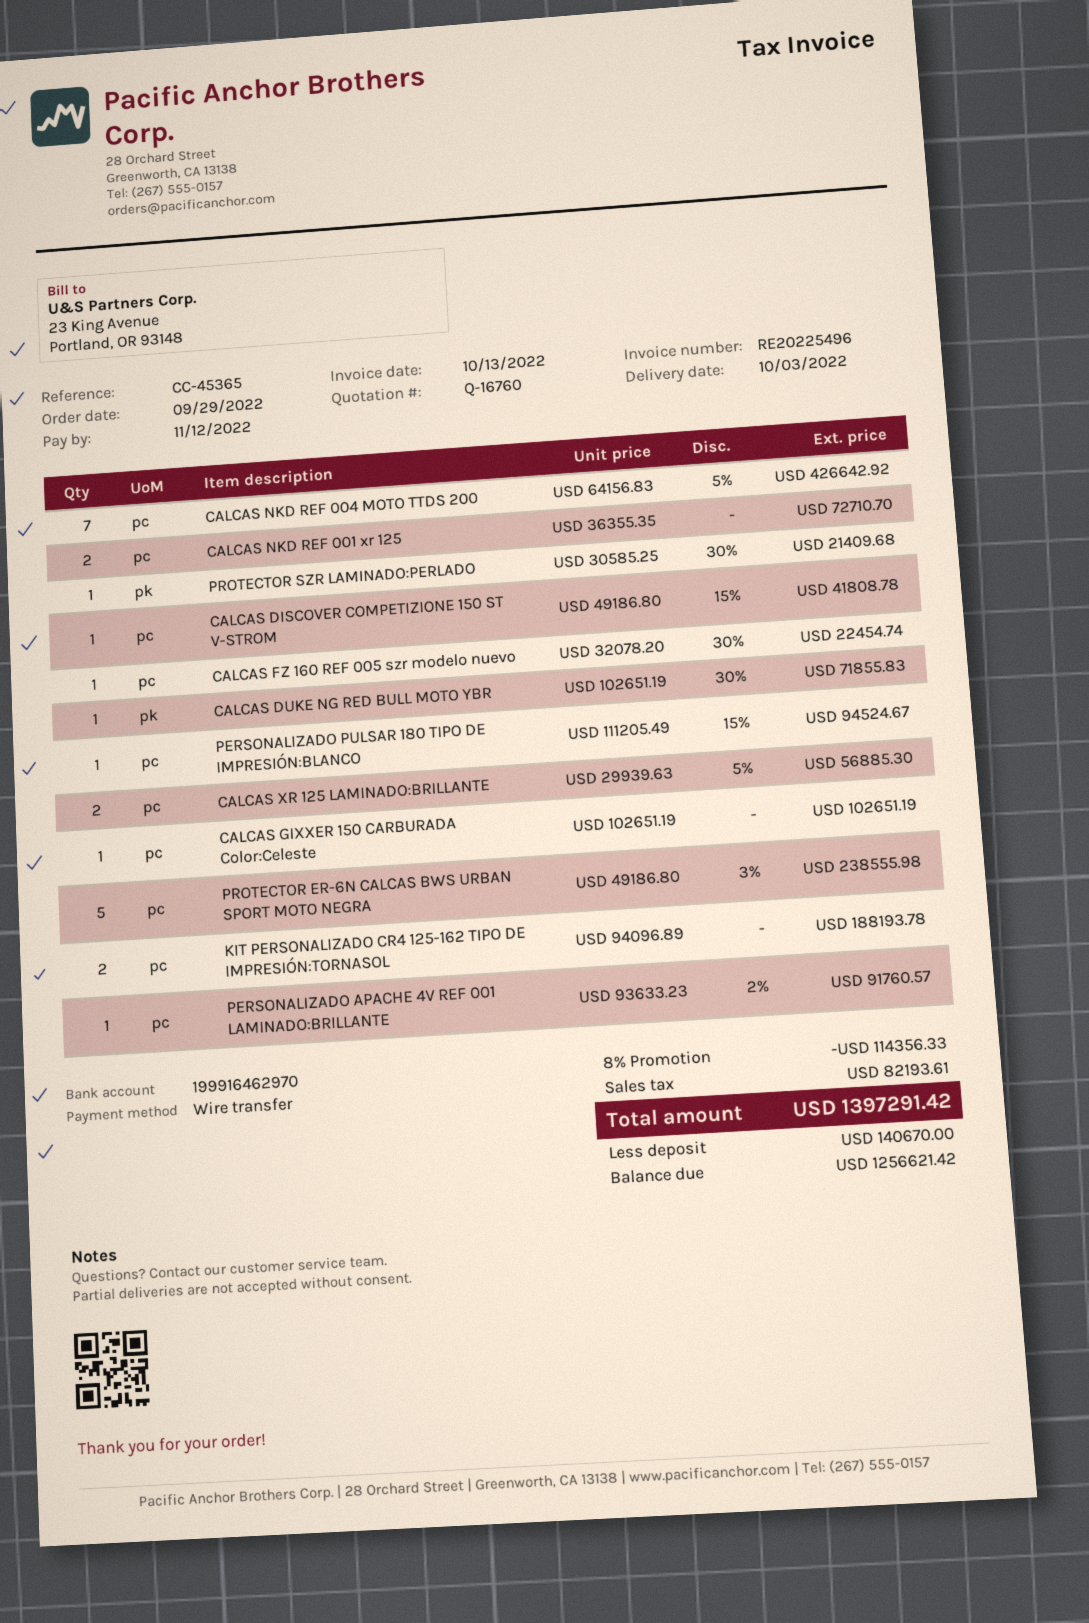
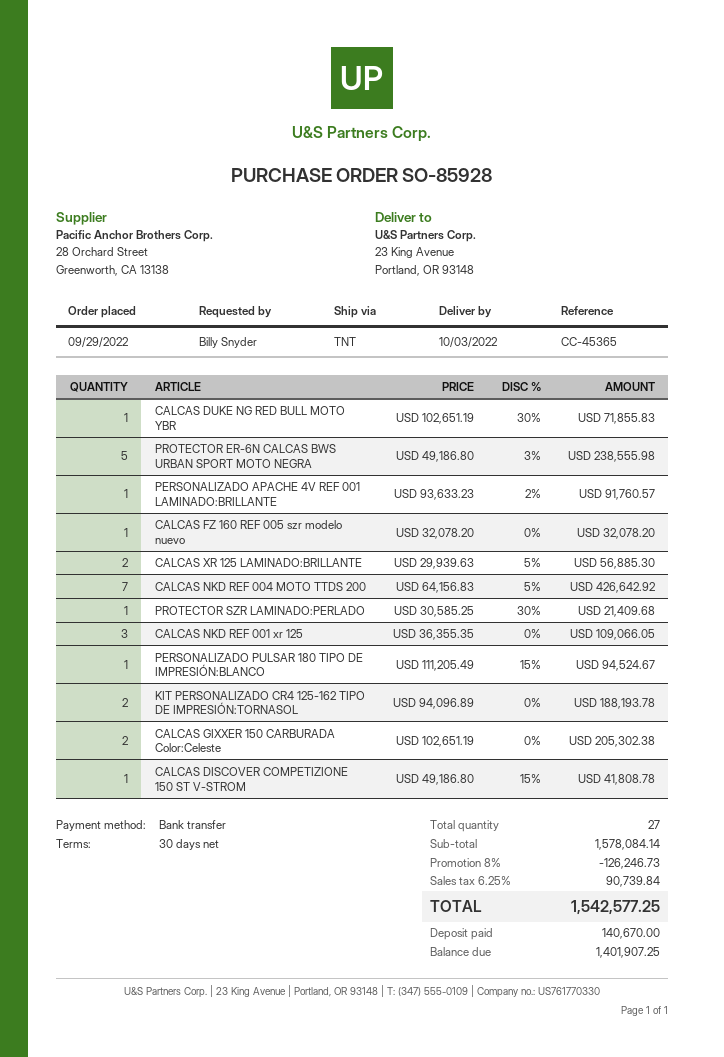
CALCAS NKD REF 001 xr 125: 2 x 36355.35 = 72710.70 -> 3 x 36355.35 = 109066.05
CALCAS FZ 160 REF 005 szr modelo nuevo: 1 x 32078.20 - 30% = 22454.74 -> 1 x 32078.20 = 32078.20
CALCAS GIXXER 150 CARBURADA Color:Celeste: 1 x 102651.19 = 102651.19 -> 2 x 102651.19 = 205302.38
discount: 8% = 114356.33 -> 8% = 126246.73
tax: 82193.61 -> 90739.84
total: 1397291.42 -> 1542577.25
balance: 1256621.42 -> 1401907.25

